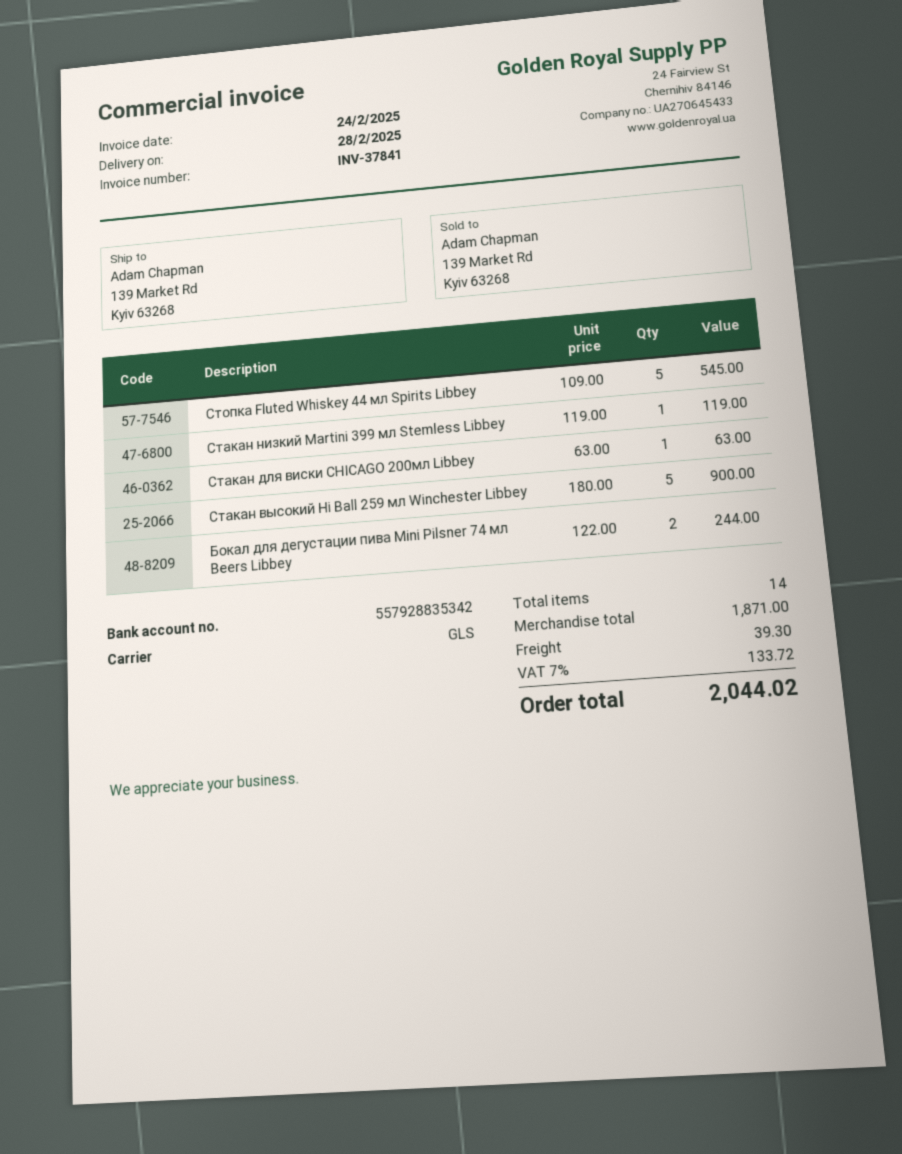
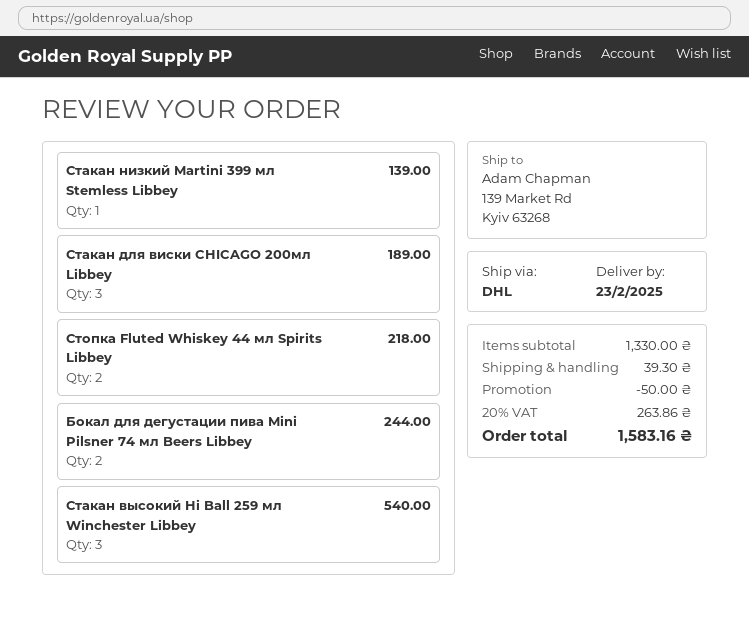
delivery date: 2025-02-28 -> 2025-02-23
shipping method: GLS -> DHL
Стопка Fluted Whiskey 44 мл Spirits Libbey: 5 for 545.00 -> 2 for 218.00
Стакан низкий Martini 399 мл Stemless Libbey: 1 for 119.00 -> 1 for 139.00
Стакан для виски CHICAGO 200мл Libbey: 1 for 63.00 -> 3 for 189.00
Стакан высокий Hi Ball 259 мл Winchester Libbey: 5 for 900.00 -> 3 for 540.00
subtotal: 1871.00 -> 1330.00
discount: none -> 50.00
tax: 7% = 133.72 -> 20% = 263.86
total: 2044.02 -> 1583.16

